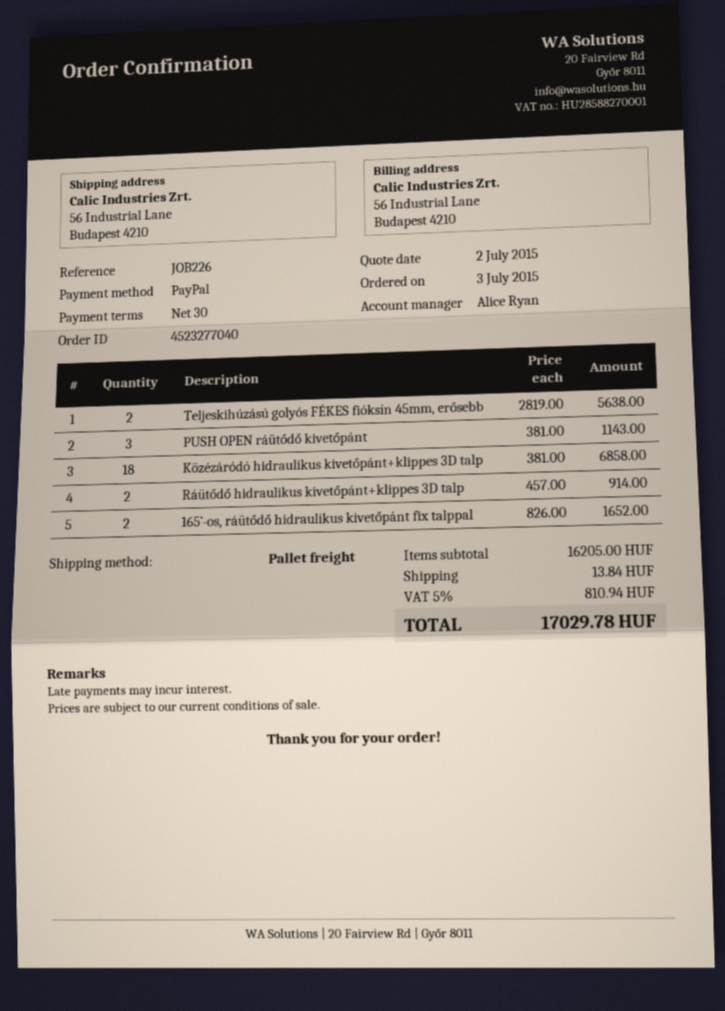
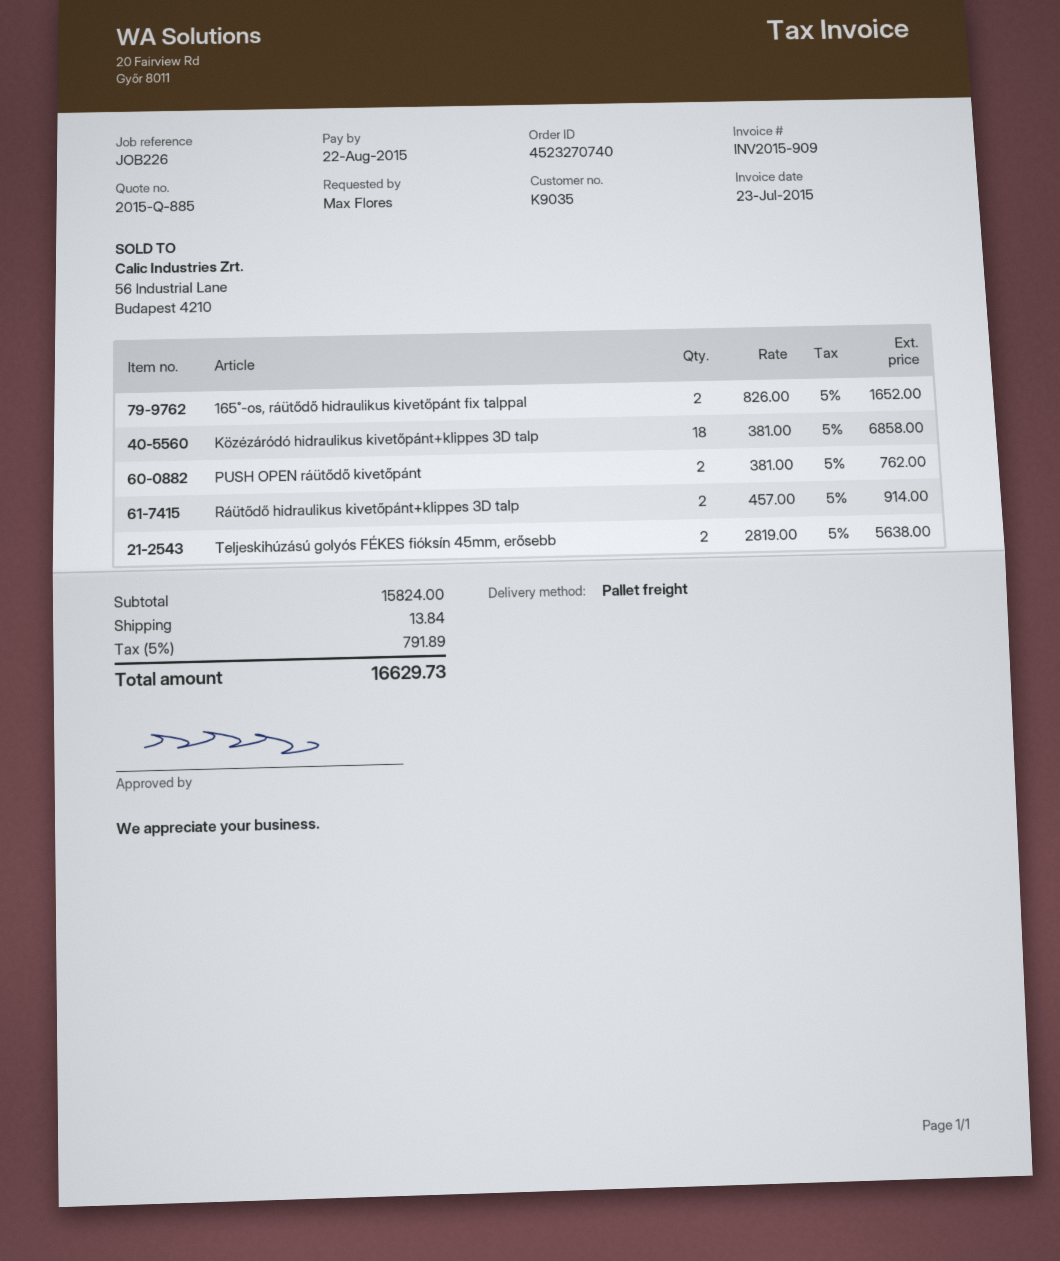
order number: 4523277040 -> 4523270740
PUSH OPEN ráütődő kivetőpánt: 3 x 381.00 = 1143.00 -> 2 x 381.00 = 762.00
subtotal: 16205.00 -> 15824.00
tax: 5% = 810.94 -> 5% = 791.89
total: 17029.78 -> 16629.73

